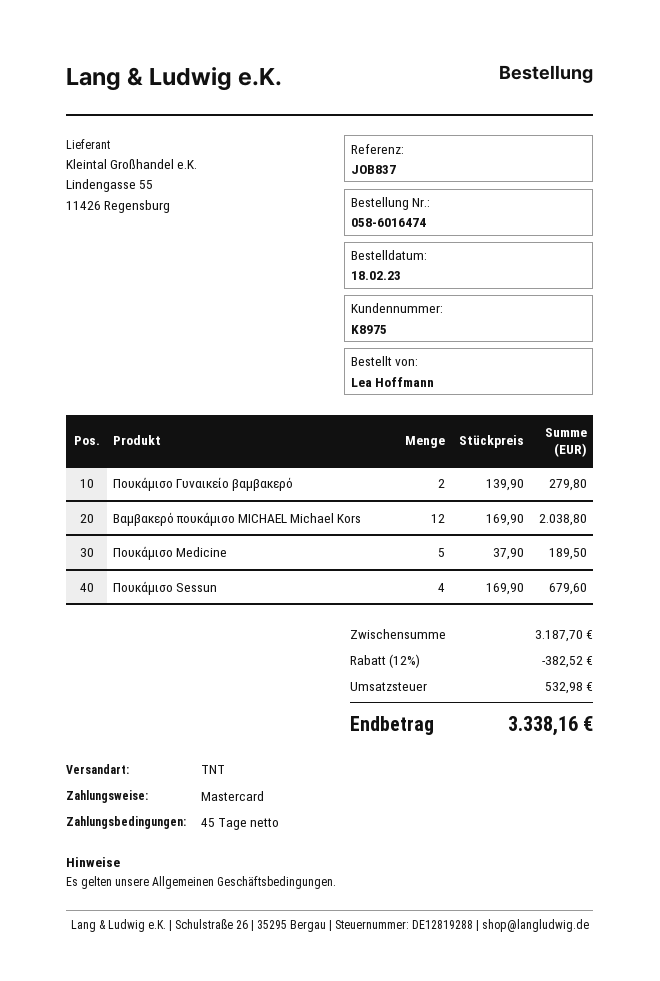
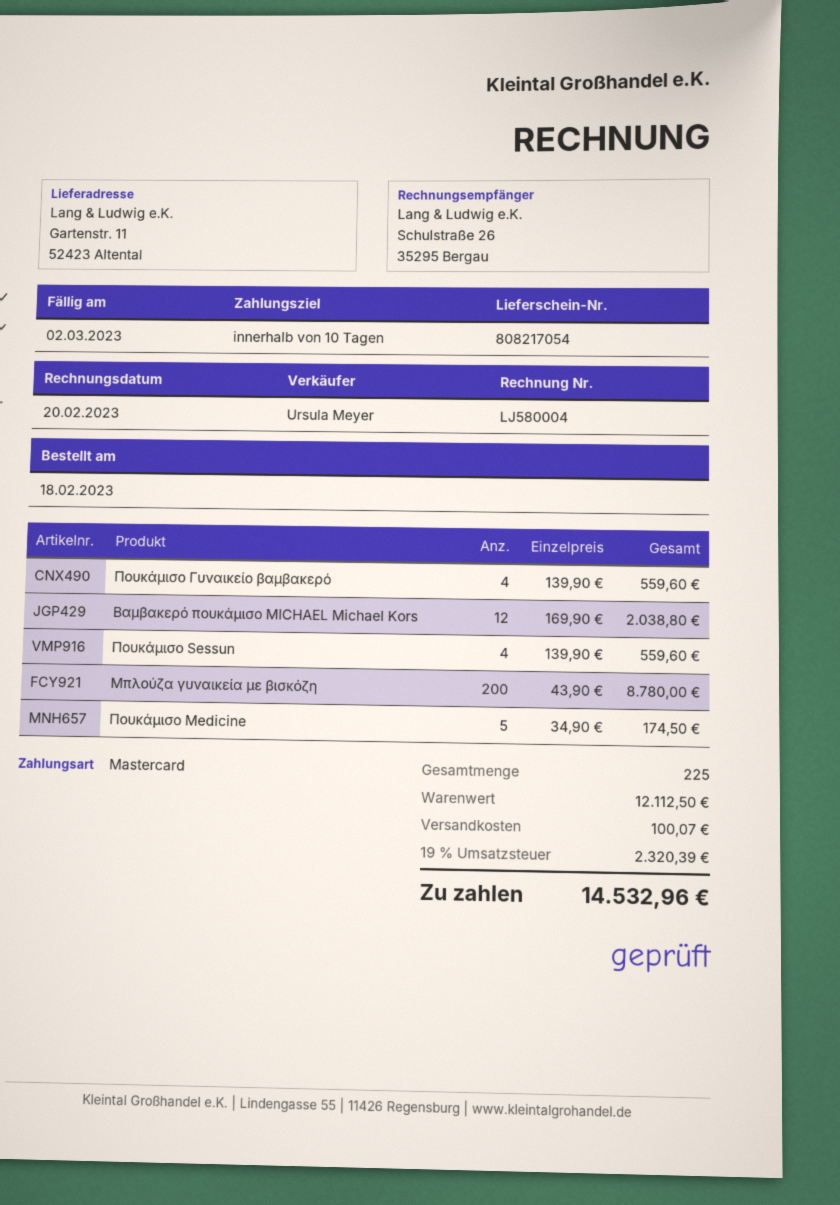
payment terms: 45 days -> 10 days
Πουκάμισο Γυναικείο βαμβακερό: 2 x 139.90 = 279.80 -> 4 x 139.90 = 559.60
Πουκάμισο Medicine: 5 x 37.90 = 189.50 -> 5 x 34.90 = 174.50
Πουκάμισο Sessun: 4 x 169.90 = 679.60 -> 4 x 139.90 = 559.60
Μπλούζα γυναικεία με βισκόζη: none -> 200 x 43.90 = 8780.00
subtotal: 3187.70 -> 12112.50
discount: 12% = 382.52 -> none
shipping: none -> 100.07
tax: 532.98 -> 2320.39
total: 3338.16 -> 14532.96

